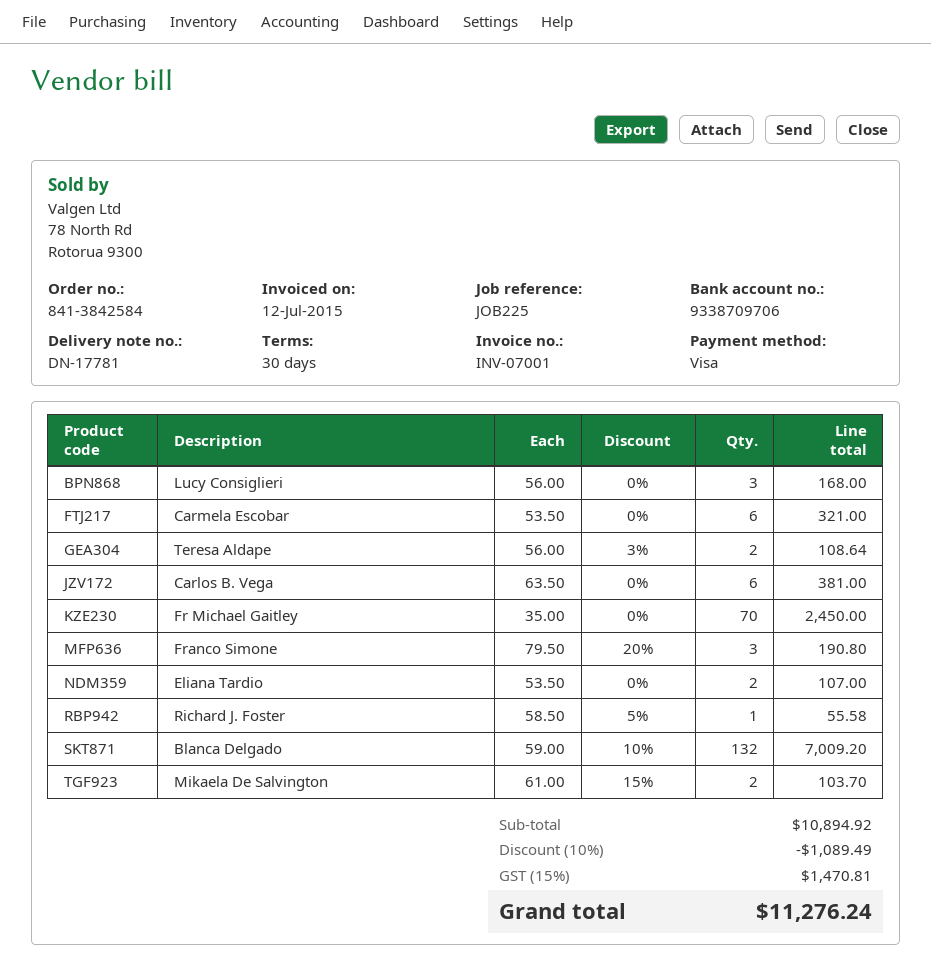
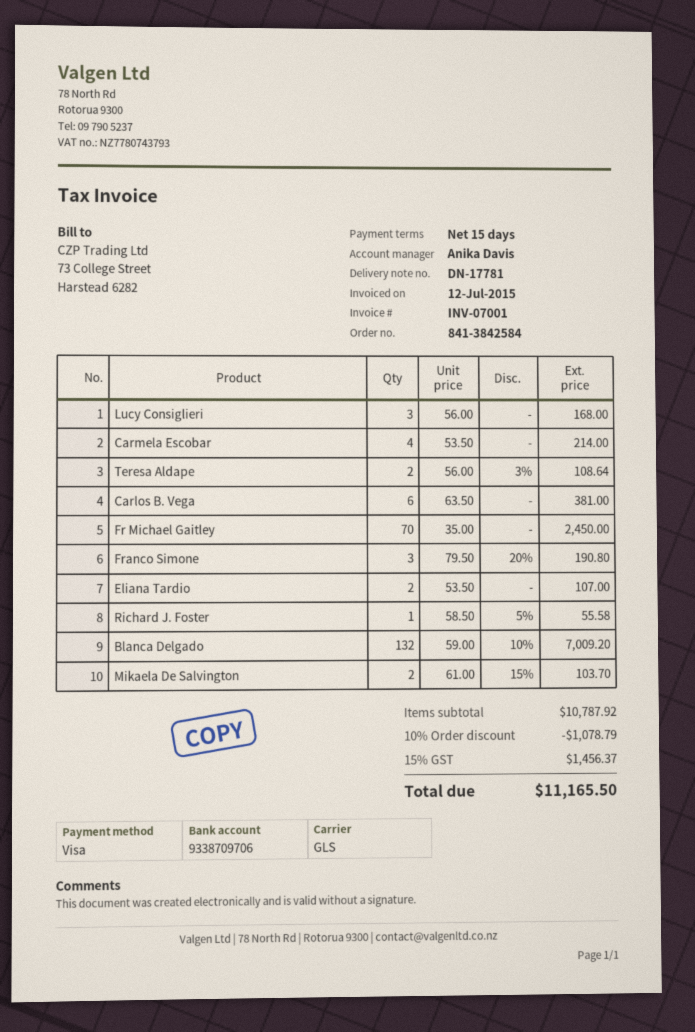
payment terms: 30 days -> 15 days
Carmela Escobar: 6 x 53.50 = 321.00 -> 4 x 53.50 = 214.00
subtotal: 10894.92 -> 10787.92
discount: 10% = 1089.49 -> 10% = 1078.79
tax: 15% = 1470.81 -> 15% = 1456.37
total: 11276.24 -> 11165.50

